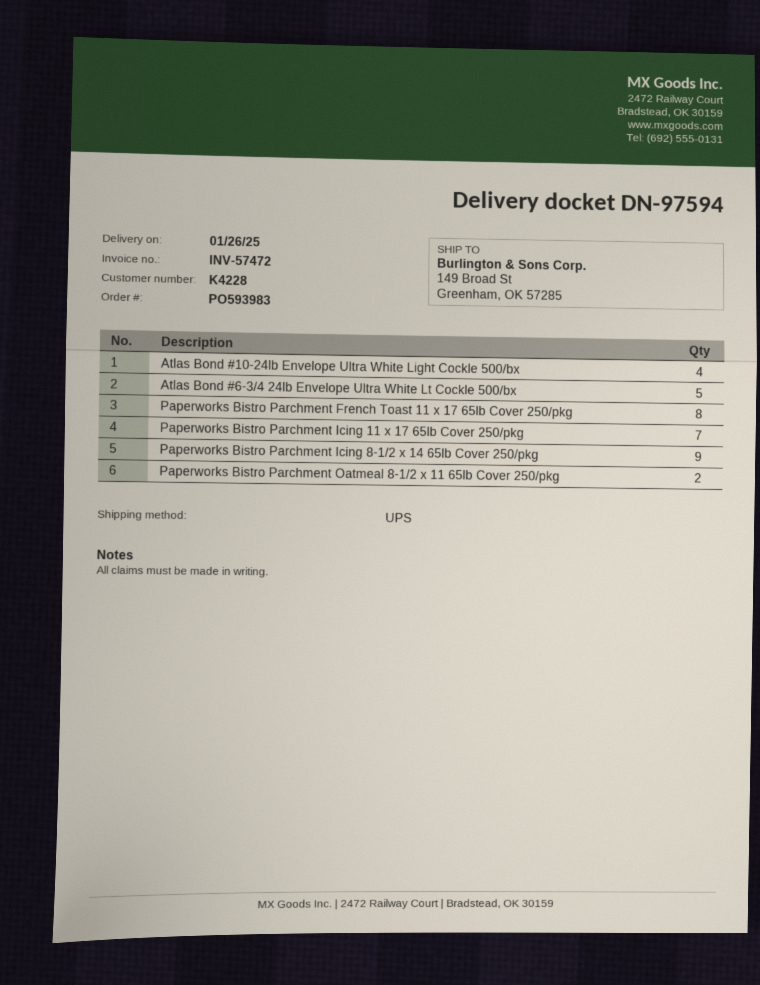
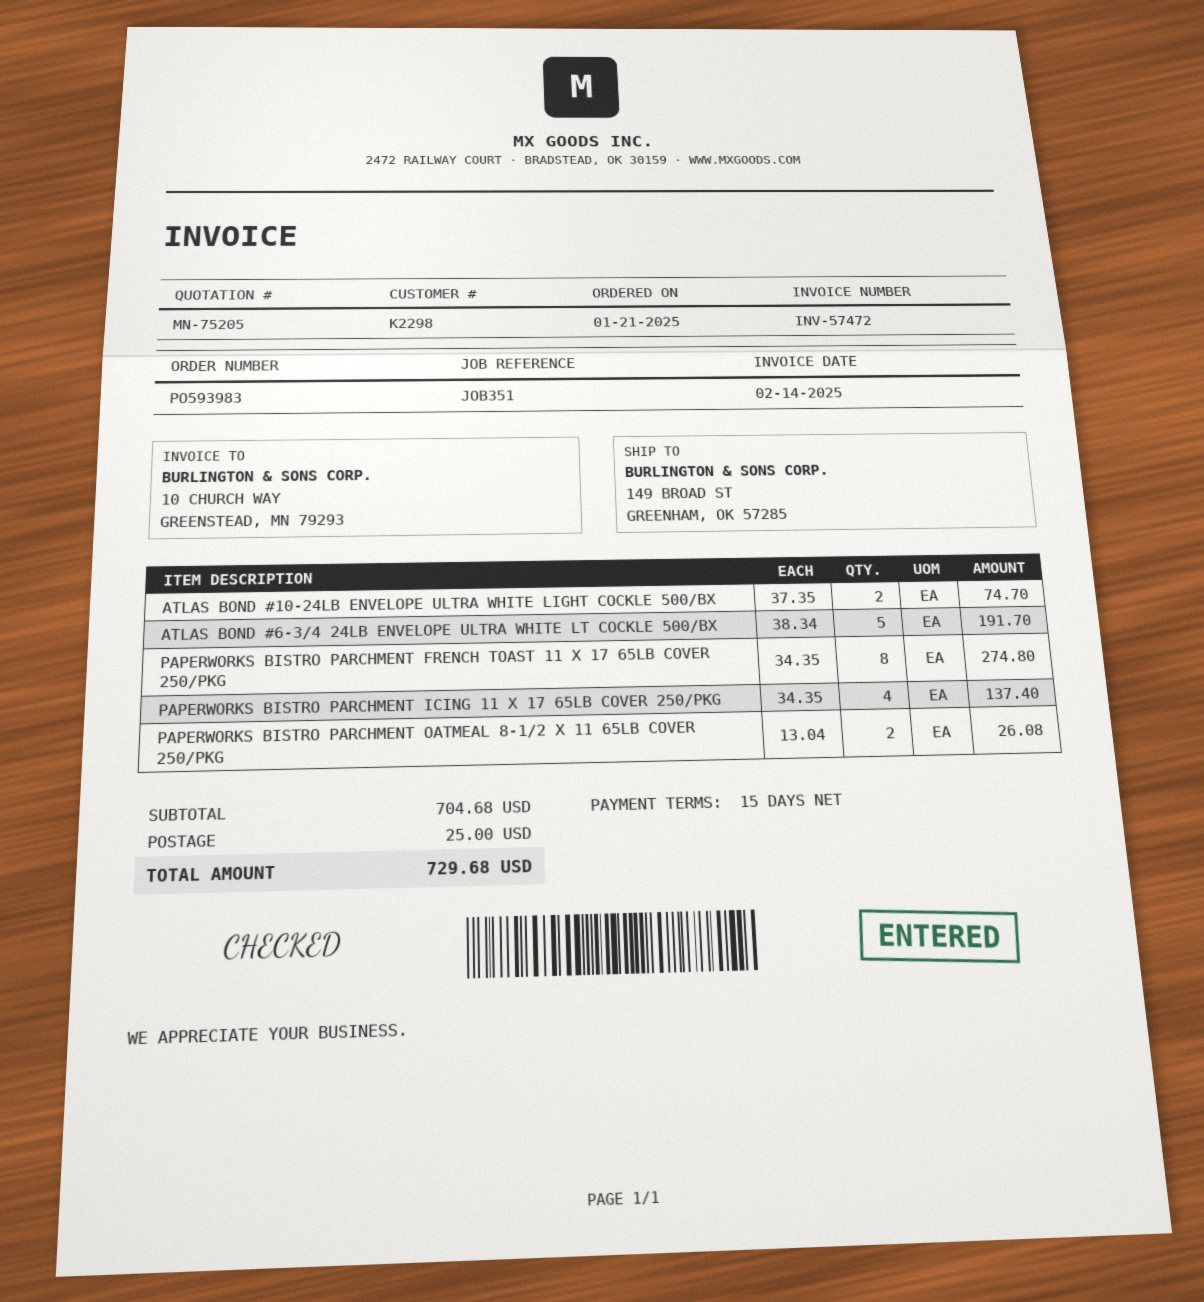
customer number: K4228 -> K2298
Atlas Bond #10-24lb Envelope Ultra White Light Cockle 500/bx: 4 -> 2
Paperworks Bistro Parchment Icing 11 x 17 65lb Cover 250/pkg: 7 -> 4
Paperworks Bistro Parchment Icing 8-1/2 x 14 65lb Cover 250/pkg: 9 -> none

